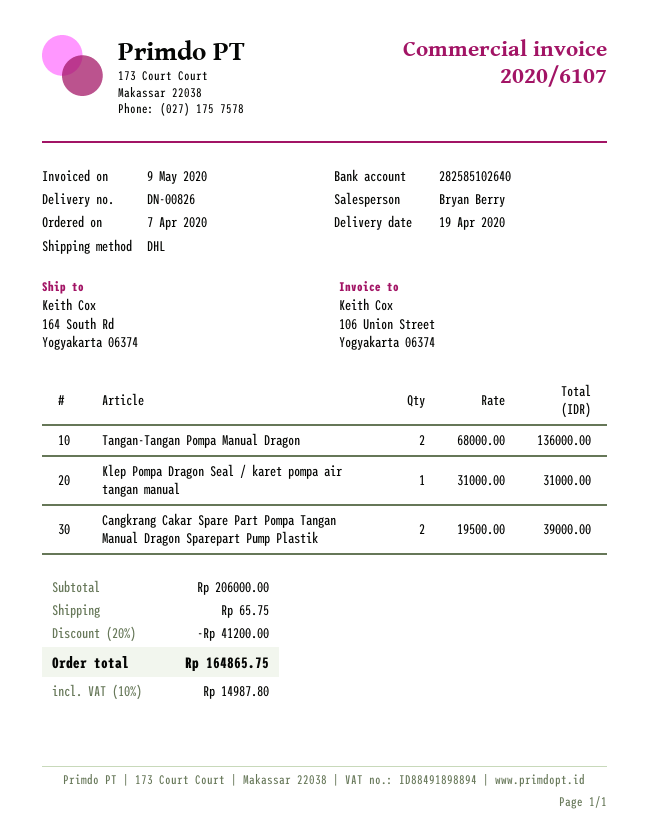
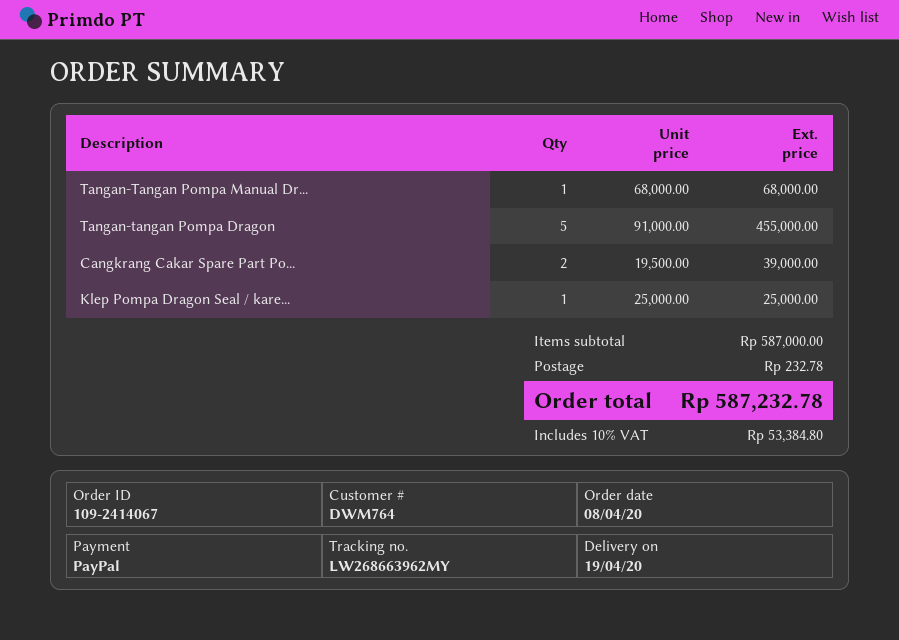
order date: 2020-04-07 -> 2020-04-08
Tangan-Tangan Pompa Manual Dragon: 2 x 68000.00 = 136000.00 -> 1 x 68000.00 = 68000.00
Klep Pompa Dragon Seal / karet pompa air tangan manual: 1 x 31000.00 = 31000.00 -> 1 x 25000.00 = 25000.00
Tangan-tangan Pompa Dragon: none -> 5 x 91000.00 = 455000.00
subtotal: 206000.00 -> 587000.00
discount: 20% = 41200.00 -> none
shipping: 65.75 -> 232.78
tax: 10% = 14987.80 -> 10% = 53384.80
total: 164865.75 -> 587232.78

